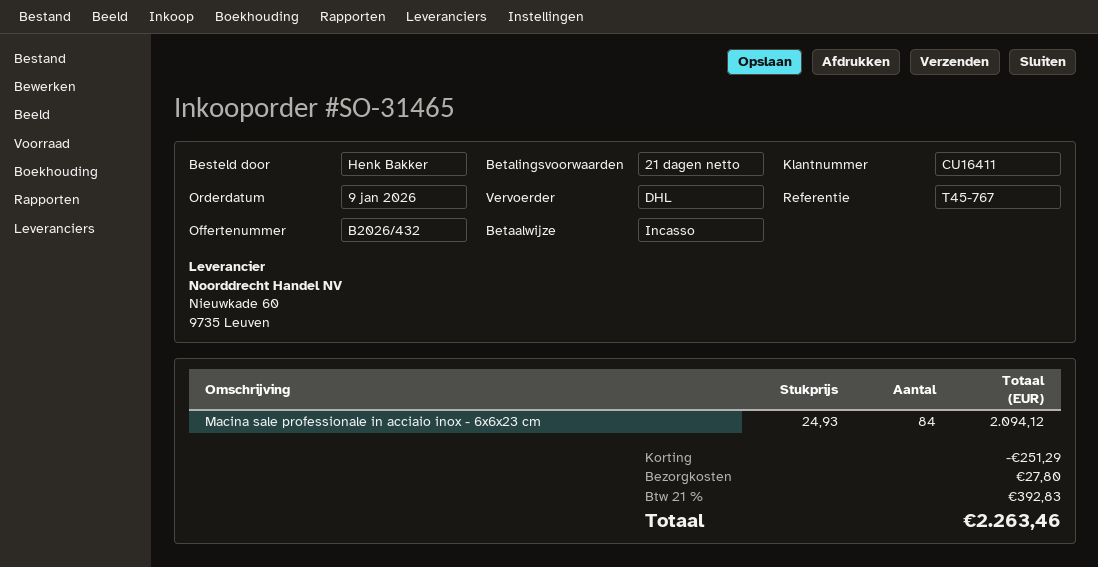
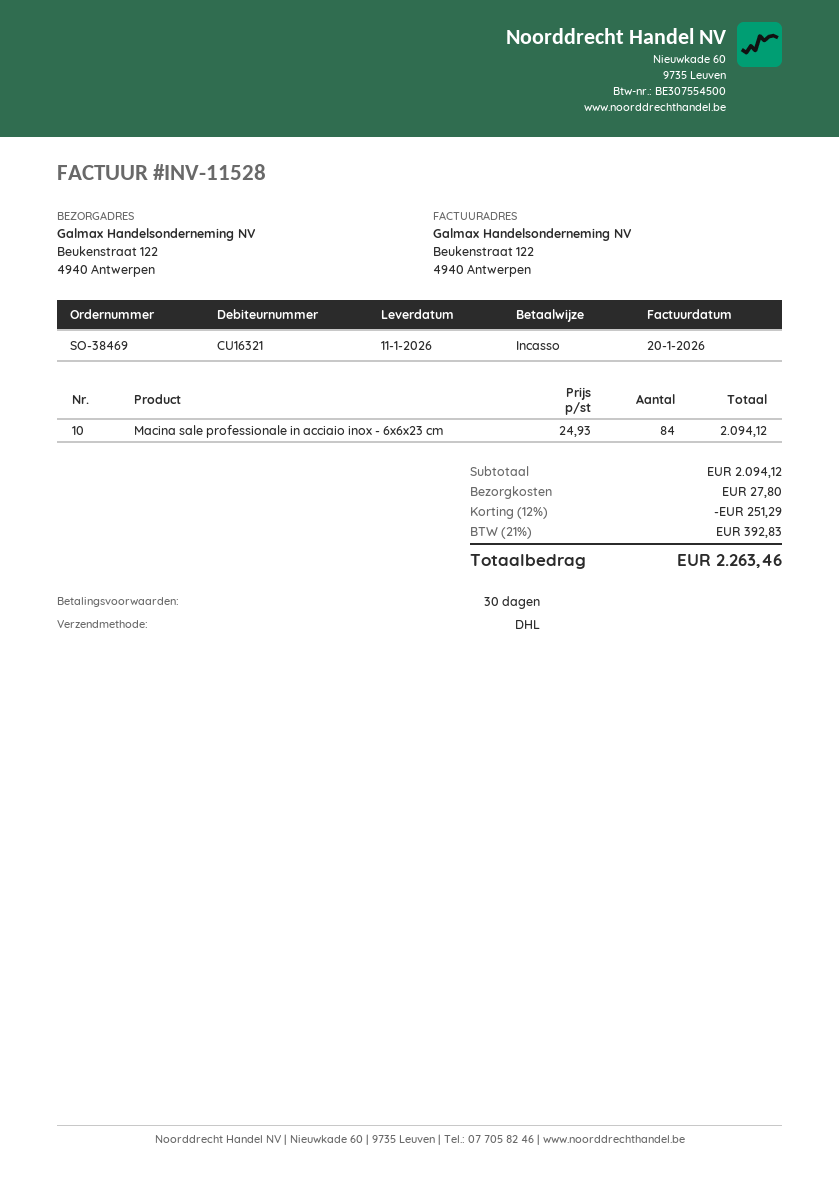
order number: SO-31465 -> SO-38469
payment terms: 21 days -> 30 days
customer number: CU16411 -> CU16321

